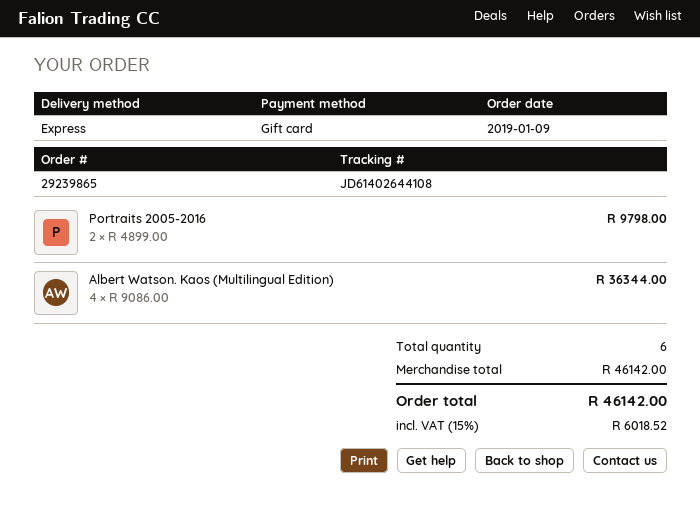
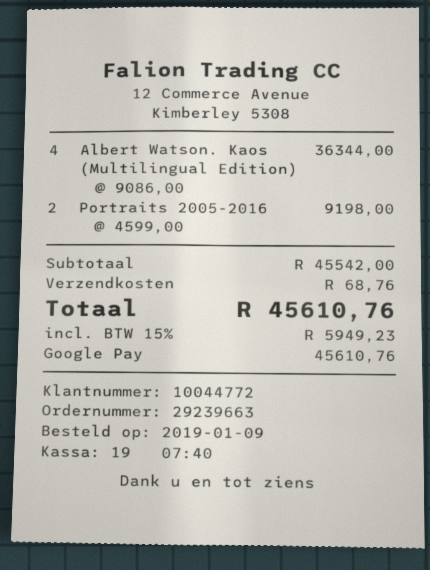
order number: 29239865 -> 29239663
payment method: gift card -> Google Pay
Portraits 2005-2016: 2 x 4899.00 = 9798.00 -> 2 x 4599.00 = 9198.00
subtotal: 46142.00 -> 45542.00
shipping: none -> 68.76
tax: 15% = 6018.52 -> 15% = 5949.23
total: 46142.00 -> 45610.76

